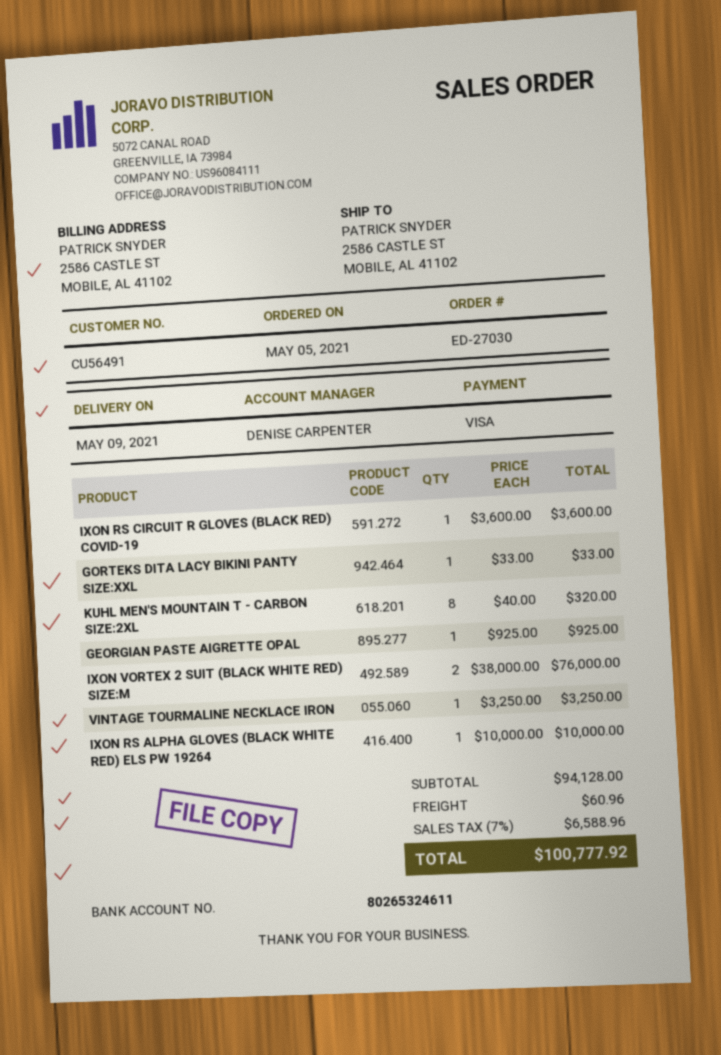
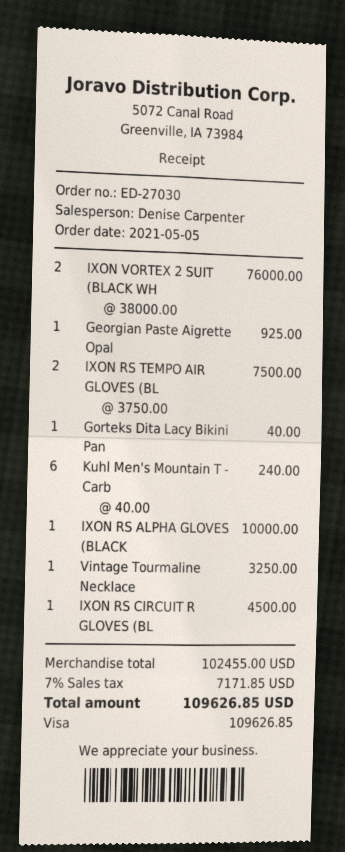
IXON RS CIRCUIT R GLOVES (BLACK RED) COVID-19: 1 x 3600.00 = 3600.00 -> 1 x 4500.00 = 4500.00
GORTEKS DITA LACY BIKINI PANTY SIZE:XXL: 1 x 33.00 = 33.00 -> 1 x 40.00 = 40.00
KUHL MEN'S MOUNTAIN T - CARBON SIZE:2XL: 8 x 40.00 = 320.00 -> 6 x 40.00 = 240.00
IXON RS TEMPO AIR GLOVES (BL: none -> 2 x 3750.00 = 7500.00
subtotal: 94128.00 -> 102455.00
shipping: 60.96 -> none
tax: 7% = 6588.96 -> 7% = 7171.85
total: 100777.92 -> 109626.85

